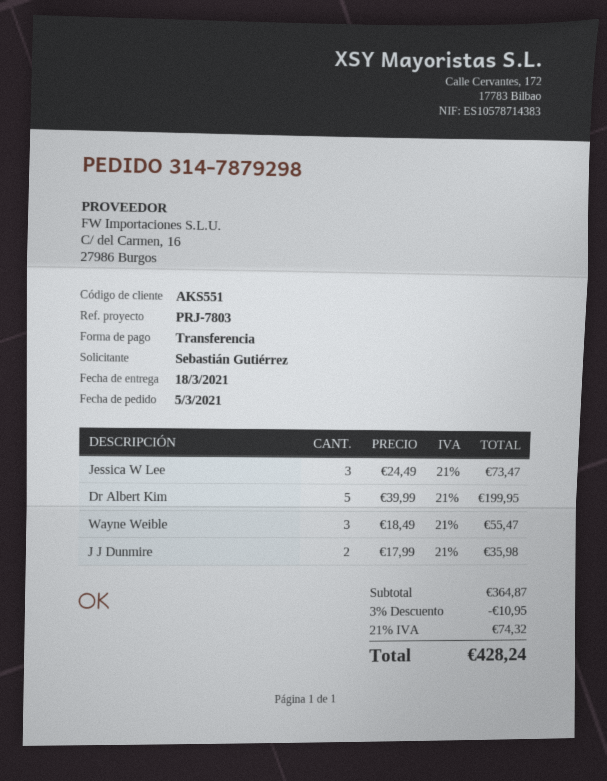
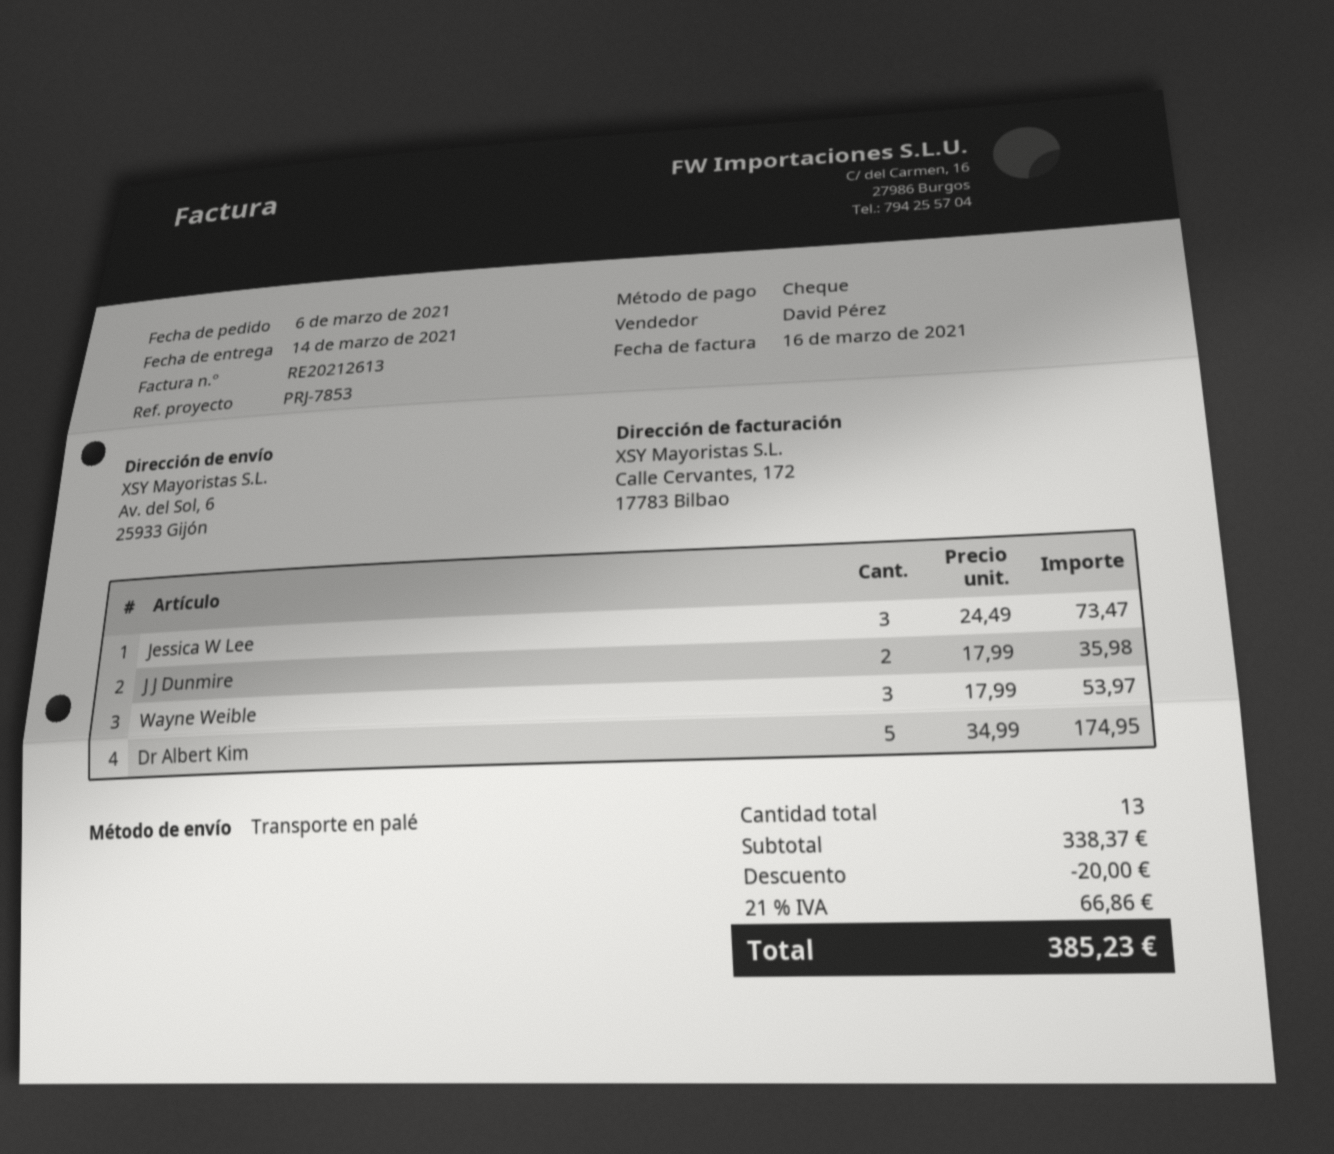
order date: 2021-03-05 -> 2021-03-06
delivery date: 2021-03-18 -> 2021-03-14
reference: PRJ-7803 -> PRJ-7853
payment method: bank transfer -> cheque
Dr Albert Kim: 5 x 39.99 = 199.95 -> 5 x 34.99 = 174.95
Wayne Weible: 3 x 18.49 = 55.47 -> 3 x 17.99 = 53.97
subtotal: 364.87 -> 338.37
discount: 10.95 -> 20.00
tax: 21% = 74.32 -> 21% = 66.86
total: 428.24 -> 385.23

